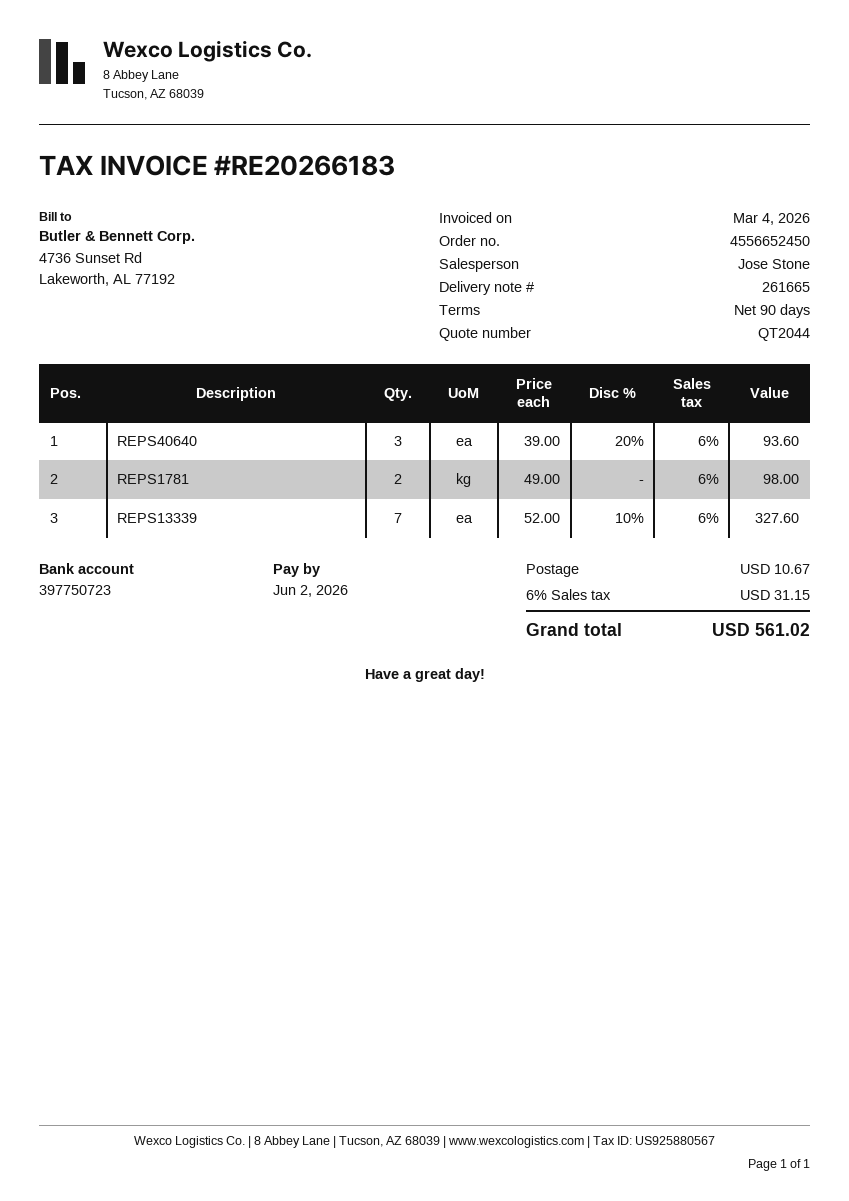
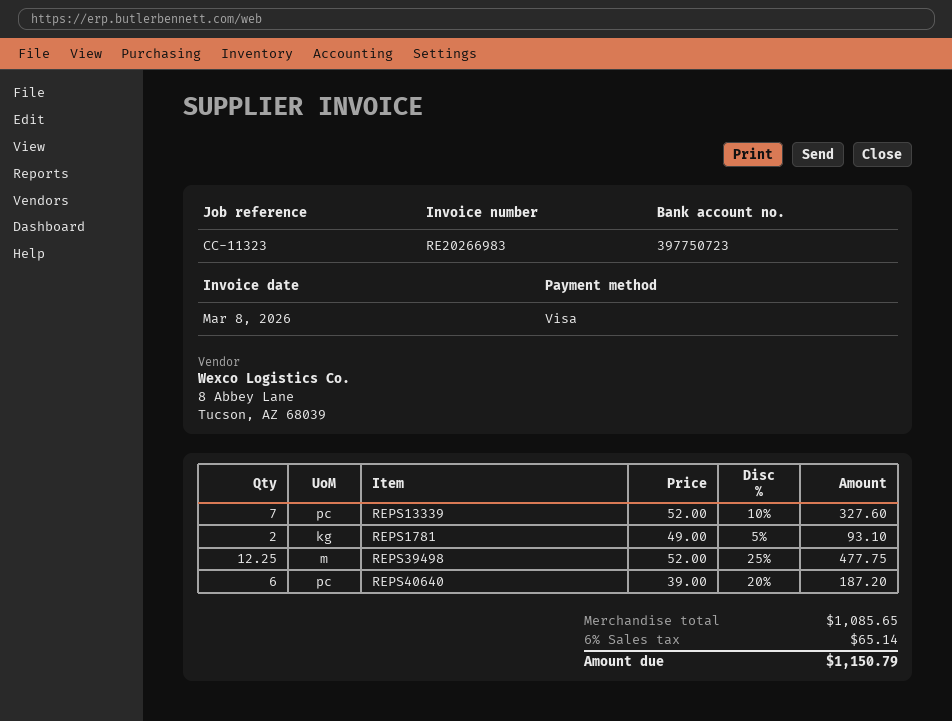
invoice number: RE20266183 -> RE20266983
invoice date: 2026-03-04 -> 2026-03-08
REPS40640: 3 x 39.00 - 20% = 93.60 -> 6 x 39.00 - 20% = 187.20
REPS1781: 2 x 49.00 = 98.00 -> 2 x 49.00 - 5% = 93.10
REPS39498: none -> 12.25 x 52.00 - 25% = 477.75
shipping: 10.67 -> none
tax: 6% = 31.15 -> 6% = 65.14
total: 561.02 -> 1150.79

